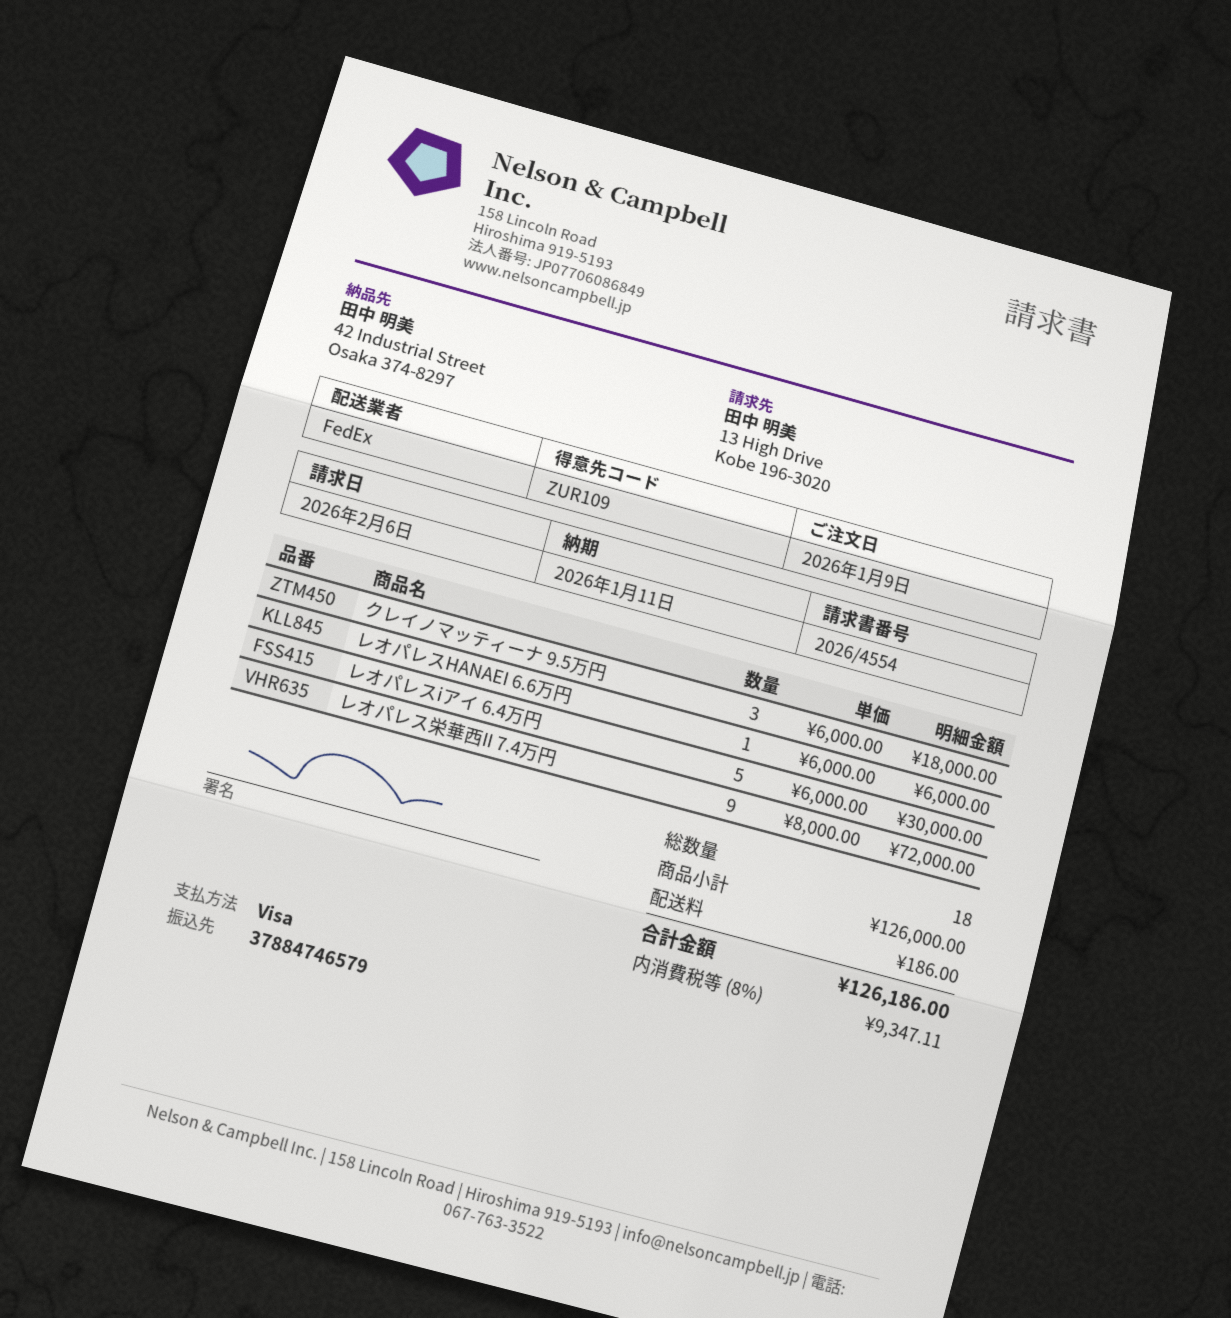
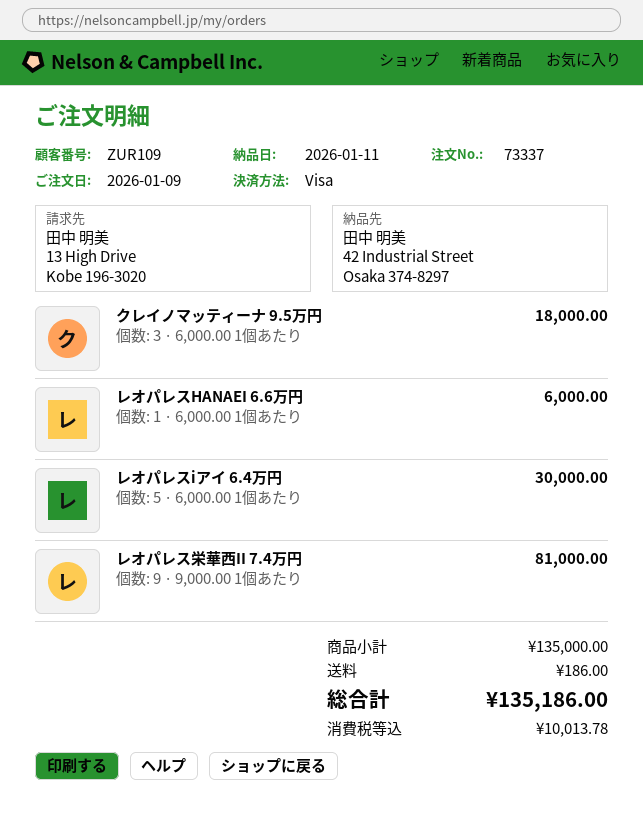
レオパレス栄華西II 7.4万円: 9 x 8000.00 = 72000.00 -> 9 x 9000.00 = 81000.00
subtotal: 126000.00 -> 135000.00
tax: 9347.11 -> 10013.78
total: 126186.00 -> 135186.00

